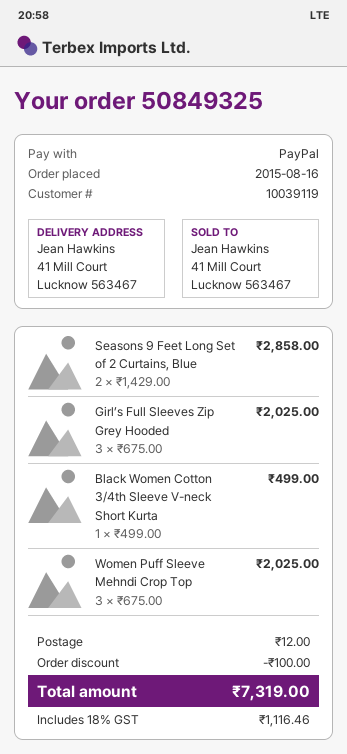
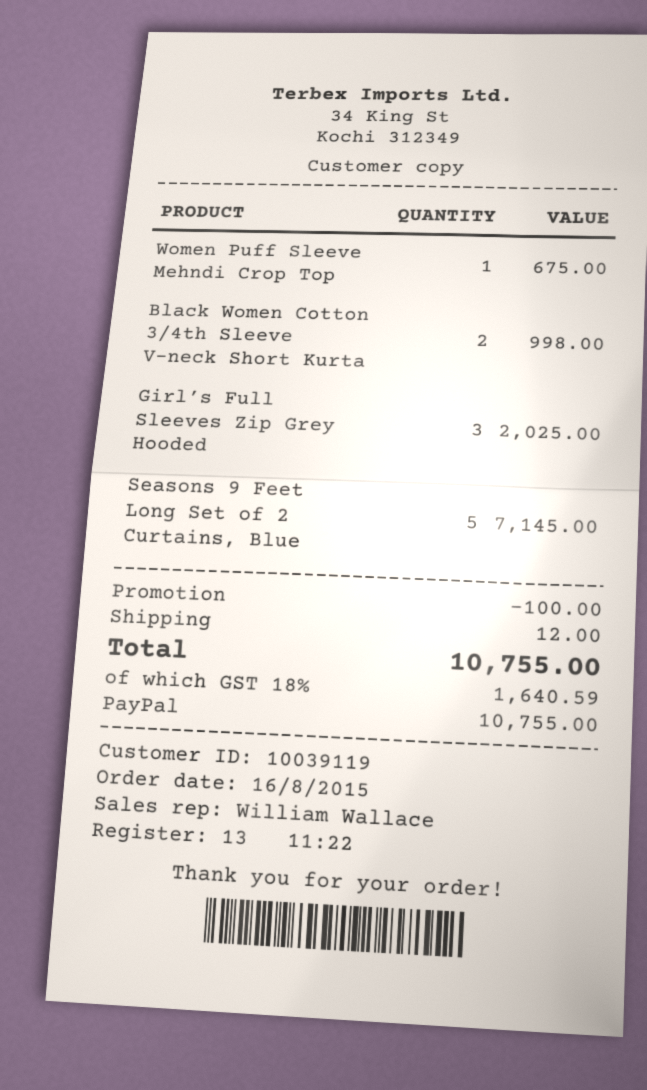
Seasons 9 Feet Long Set of 2 Curtains, Blue: 2 for 2858.00 -> 5 for 7145.00
Black Women Cotton 3/4th Sleeve V-neck Short Kurta: 1 for 499.00 -> 2 for 998.00
Women Puff Sleeve Mehndi Crop Top: 3 for 2025.00 -> 1 for 675.00
tax: 18% = 1116.46 -> 18% = 1640.59
total: 7319.00 -> 10755.00

